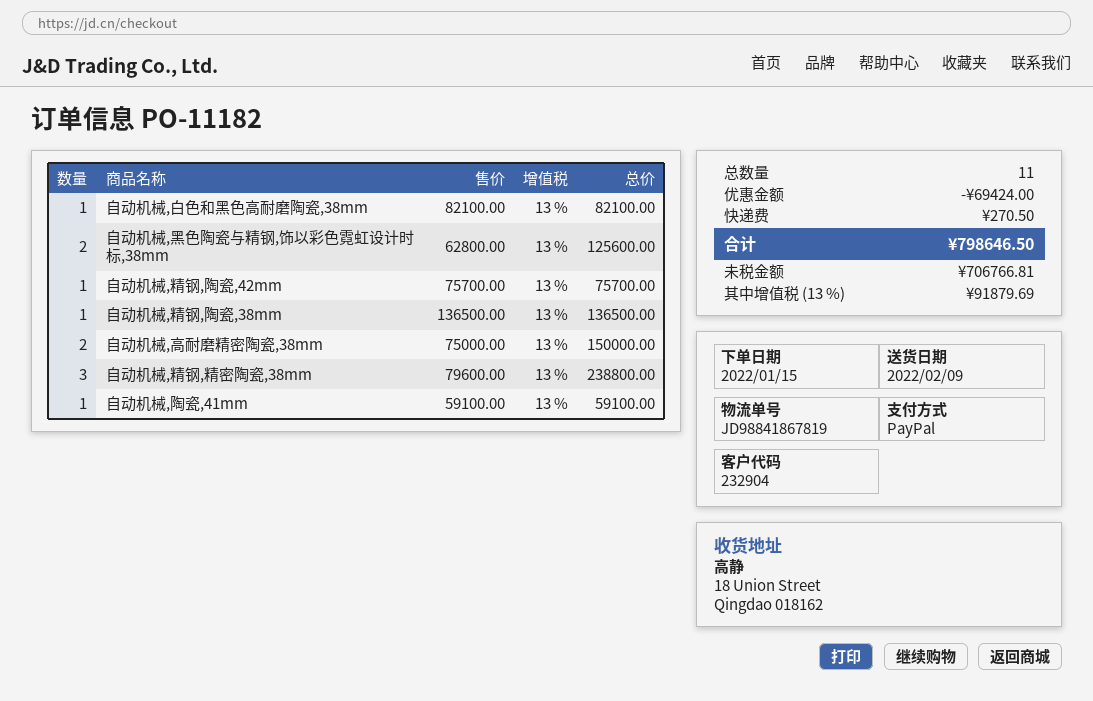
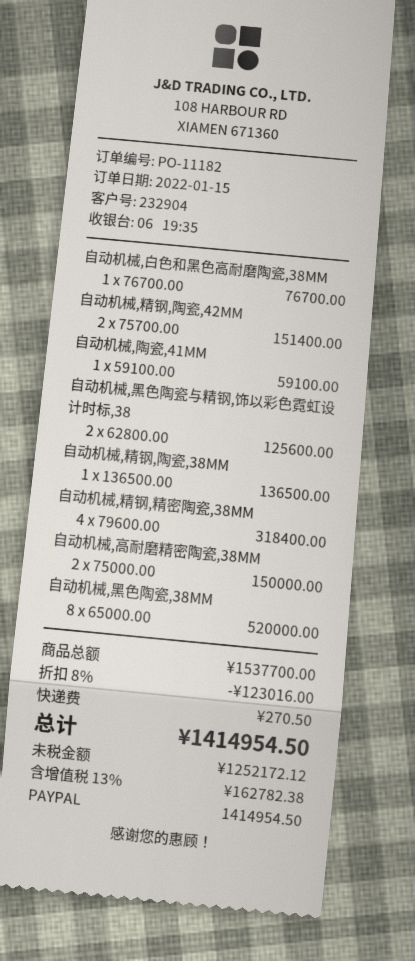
自动机械,白色和黑色高耐磨陶瓷,38mm: 1 x 82100.00 = 82100.00 -> 1 x 76700.00 = 76700.00
自动机械,精钢,陶瓷,42mm: 1 x 75700.00 = 75700.00 -> 2 x 75700.00 = 151400.00
自动机械,精钢,精密陶瓷,38mm: 3 x 79600.00 = 238800.00 -> 4 x 79600.00 = 318400.00
自动机械,黑色陶瓷,38MM: none -> 8 x 65000.00 = 520000.00
discount: 69424.00 -> 123016.00
net: 706766.81 -> 1252172.12
tax: 13% = 91879.69 -> 13% = 162782.38
total: 798646.50 -> 1414954.50

